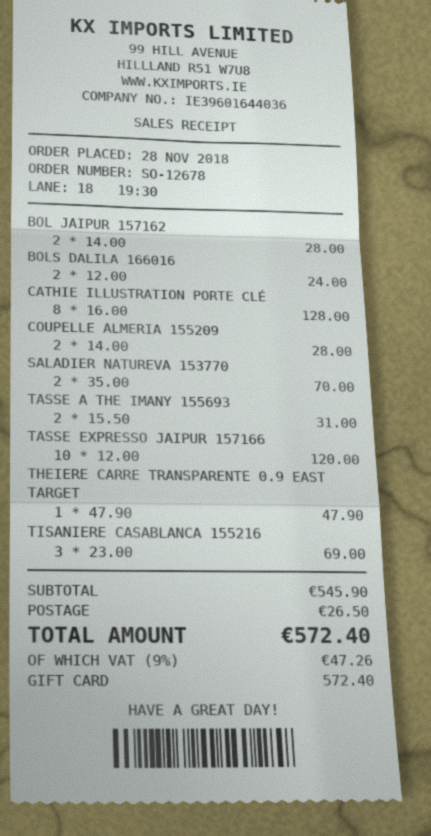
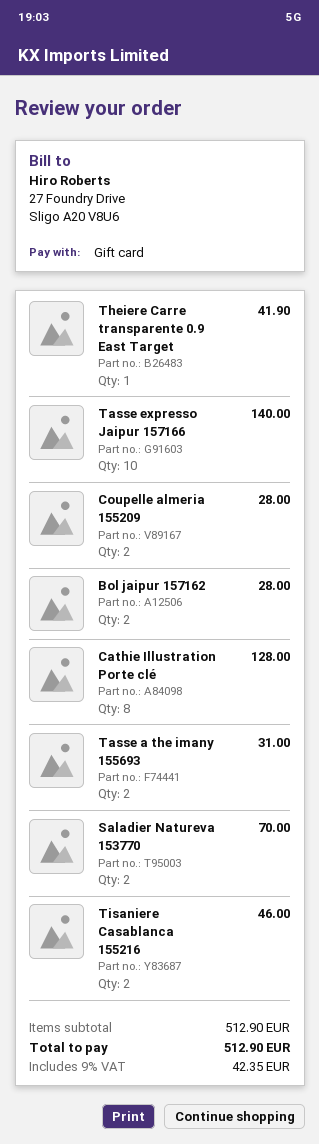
BOLS DALILA 166016: 2 for 24.00 -> none
TASSE EXPRESSO JAIPUR 157166: 10 for 120.00 -> 10 for 140.00
THEIERE CARRE TRANSPARENTE 0.9 EAST TARGET: 1 for 47.90 -> 1 for 41.90
TISANIERE CASABLANCA 155216: 3 for 69.00 -> 2 for 46.00
subtotal: 545.90 -> 512.90
shipping: 26.50 -> none
tax: 9% = 47.26 -> 9% = 42.35
total: 572.40 -> 512.90

